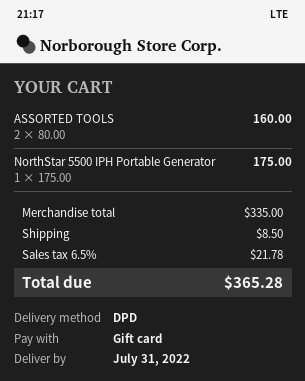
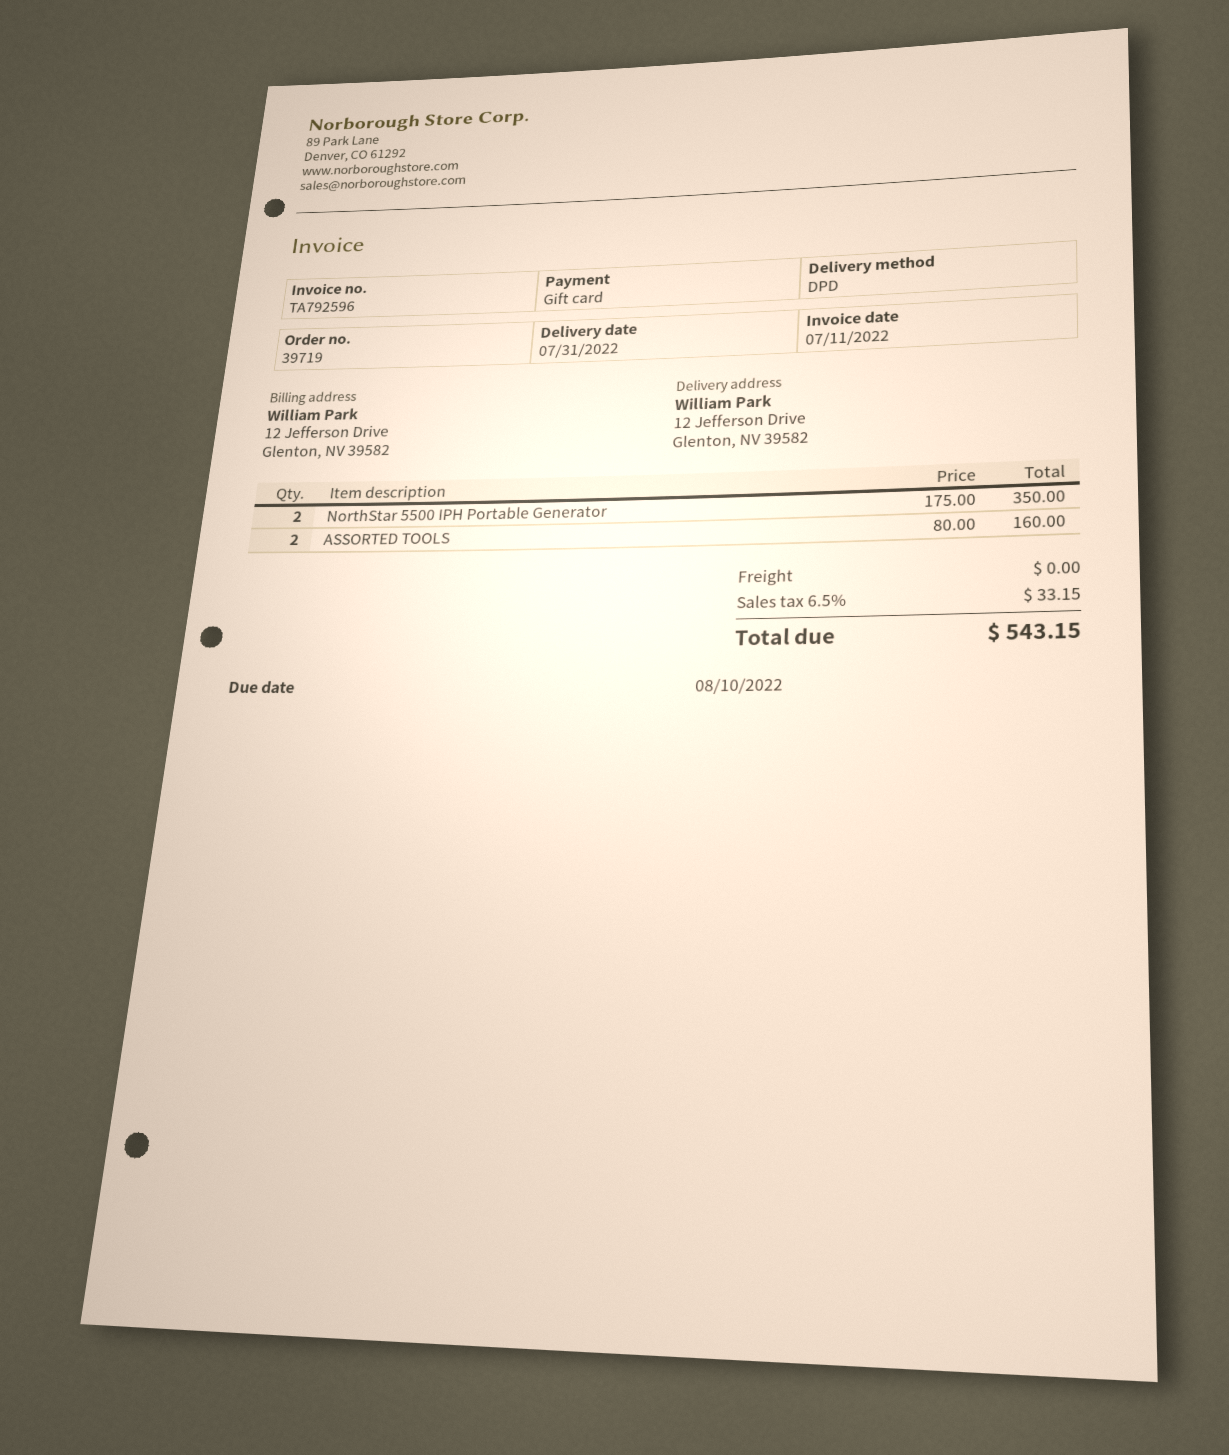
NorthStar 5500 IPH Portable Generator: 1 x 175.00 = 175.00 -> 2 x 175.00 = 350.00
shipping: 8.50 -> 0.00
tax: 6.5% = 21.78 -> 6.5% = 33.15
total: 365.28 -> 543.15

